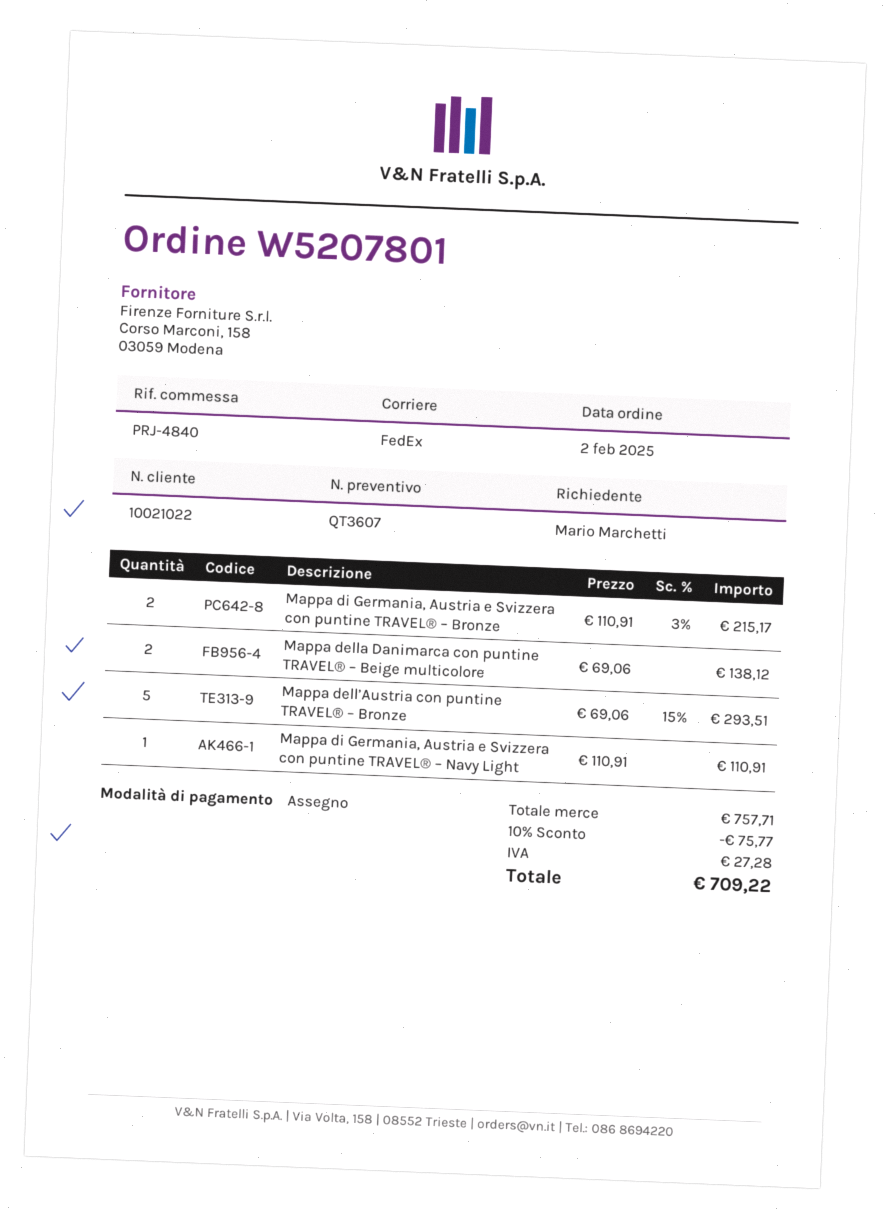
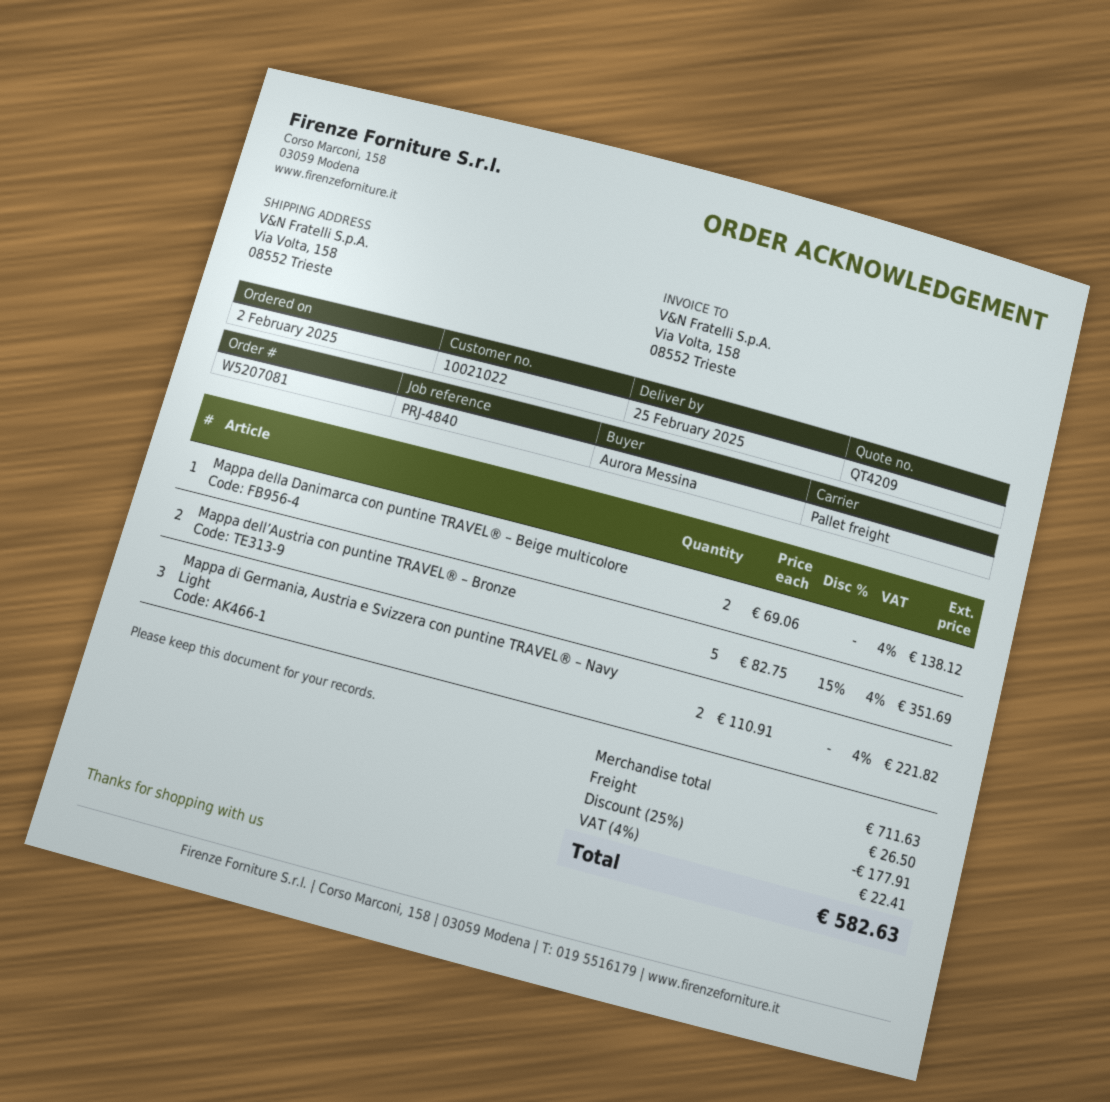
quote number: QT3607 -> QT4209
order number: W5207801 -> W5207081
ordered by: Mario Marchetti -> Aurora Messina
shipping method: FedEx -> pallet freight
Mappa di Germania, Austria e Svizzera con puntine TRAVEL® – Bronze: 2 x 110.91 - 3% = 215.17 -> none
Mappa dell’Austria con puntine TRAVEL® – Bronze: 5 x 69.06 - 15% = 293.51 -> 5 x 82.75 - 15% = 351.69
Mappa di Germania, Austria e Svizzera con puntine TRAVEL® – Navy Light: 1 x 110.91 = 110.91 -> 2 x 110.91 = 221.82
subtotal: 757.71 -> 711.63
discount: 10% = 75.77 -> 25% = 177.91
shipping: none -> 26.50
tax: 27.28 -> 22.41
total: 709.22 -> 582.63

